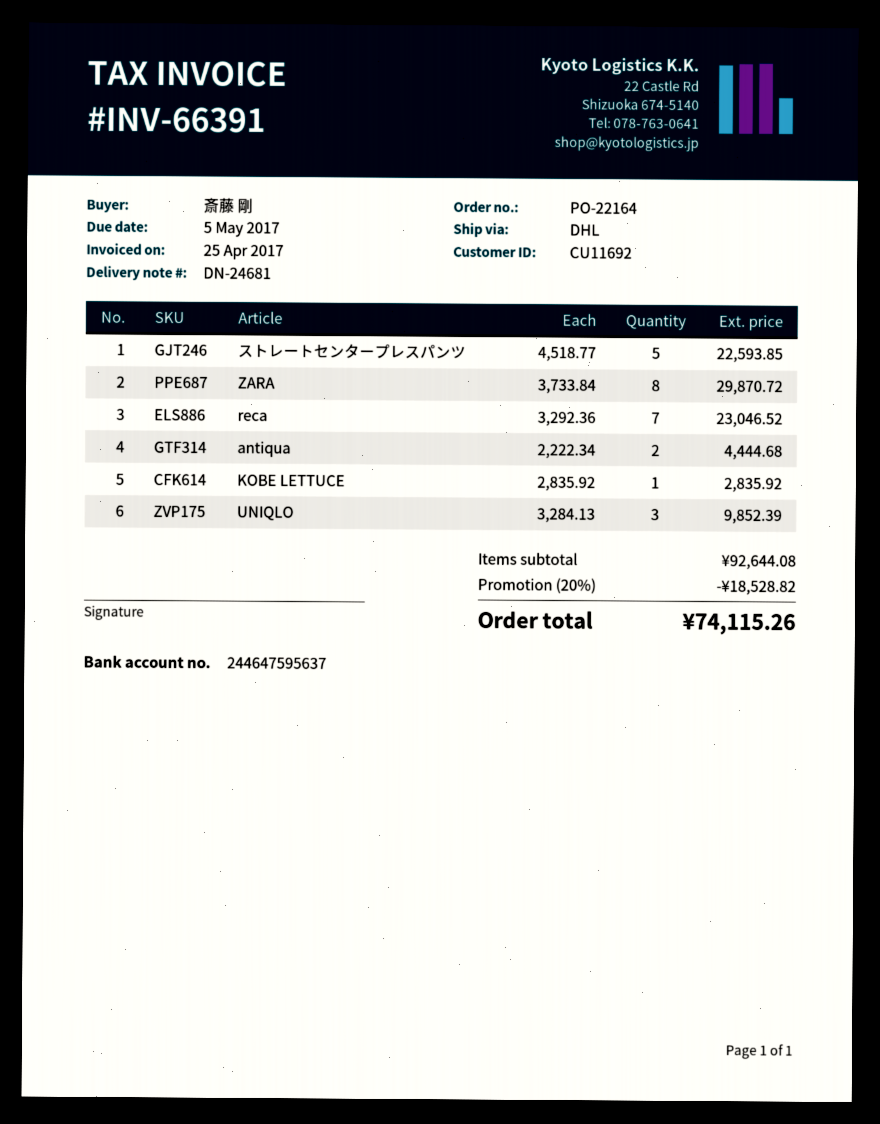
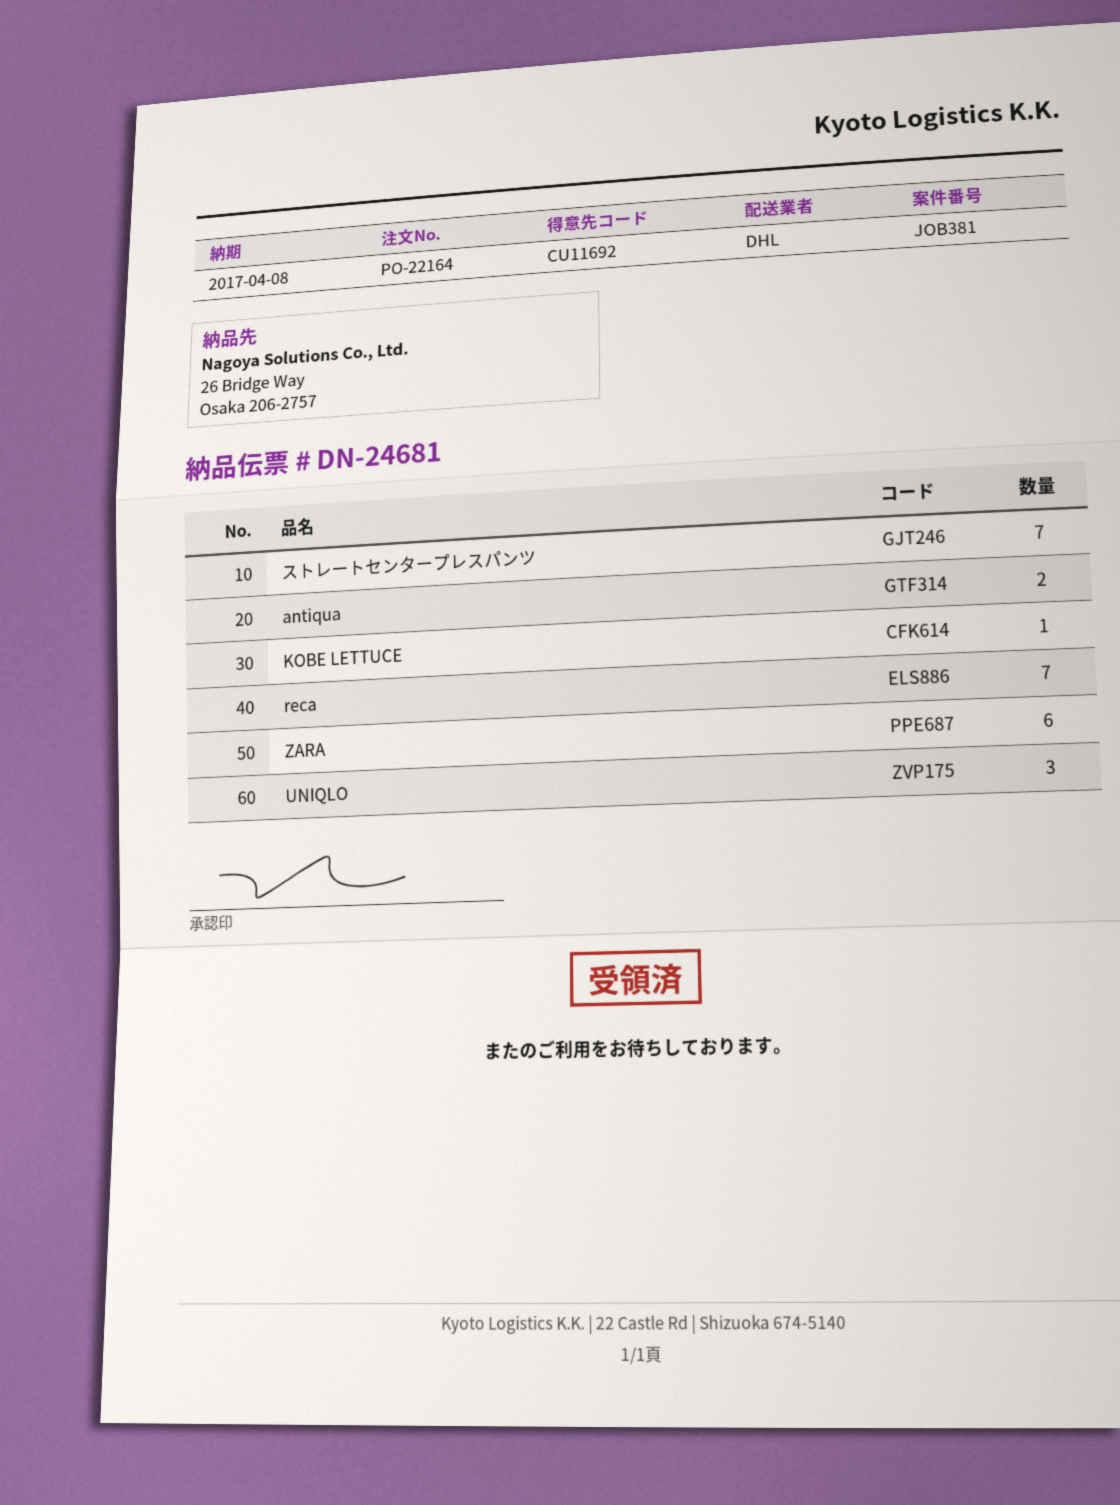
ストレートセンタープレスパンツ: 5 -> 7
ZARA: 8 -> 6

